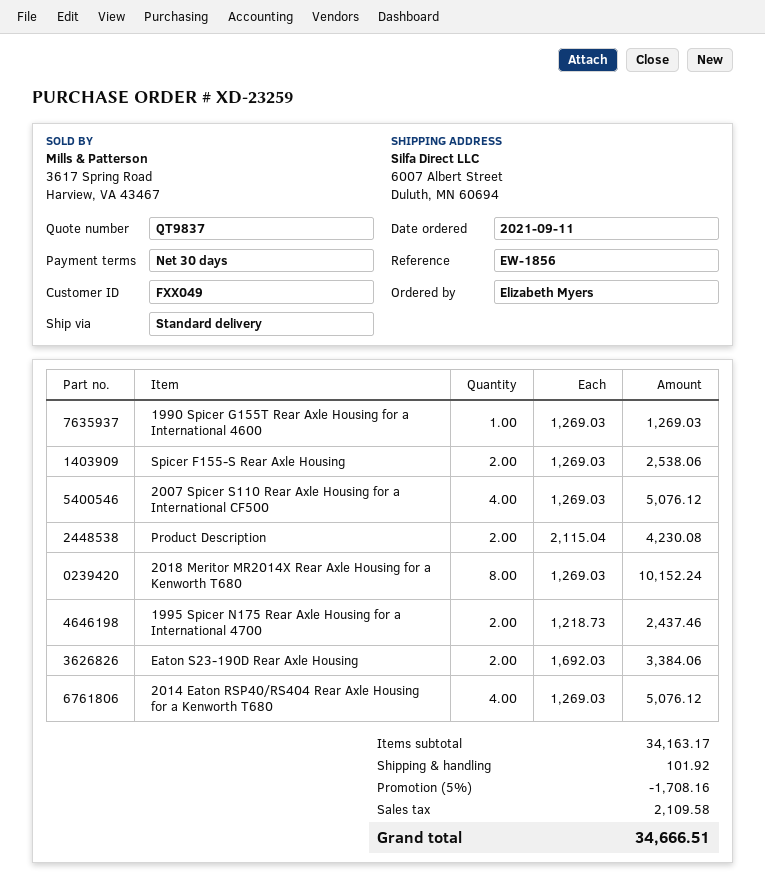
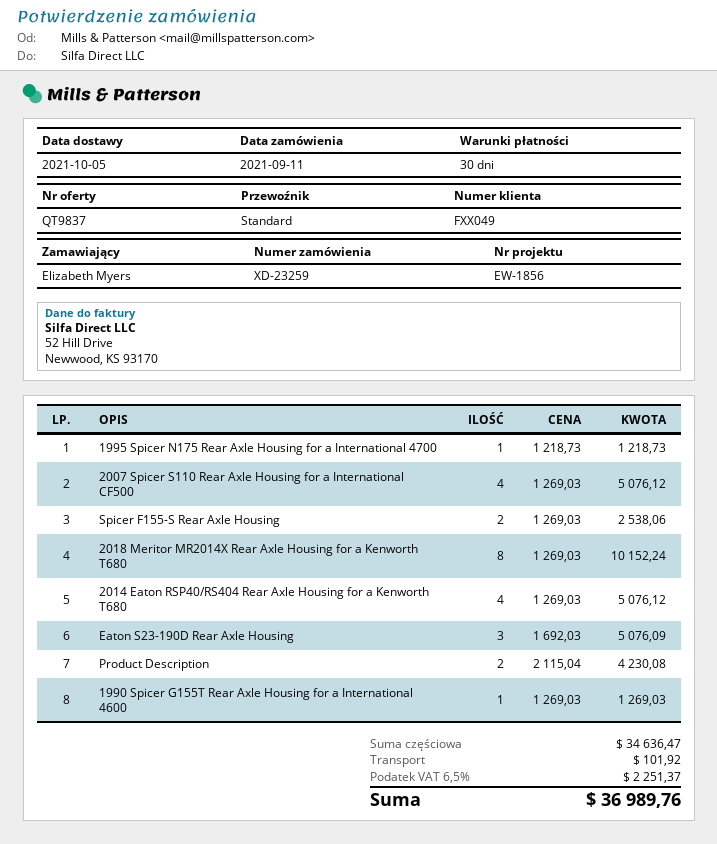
1995 Spicer N175 Rear Axle Housing for a International 4700: 2 x 1218.73 = 2437.46 -> 1 x 1218.73 = 1218.73
Eaton S23-190D Rear Axle Housing: 2 x 1692.03 = 3384.06 -> 3 x 1692.03 = 5076.09
subtotal: 34163.17 -> 34636.47
discount: 5% = 1708.16 -> none
tax: 2109.58 -> 2251.37
total: 34666.51 -> 36989.76

